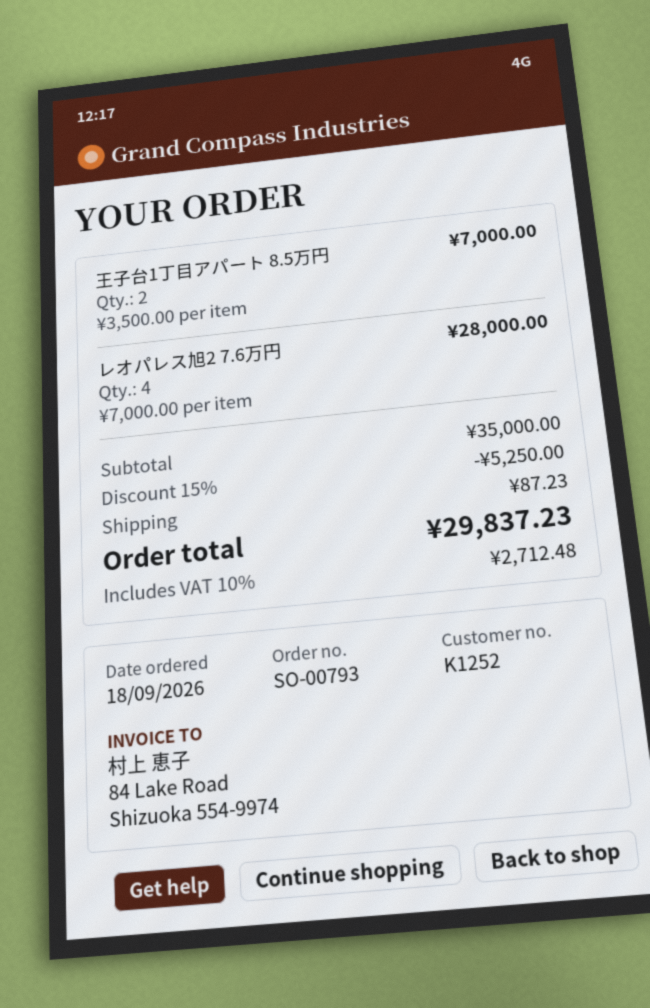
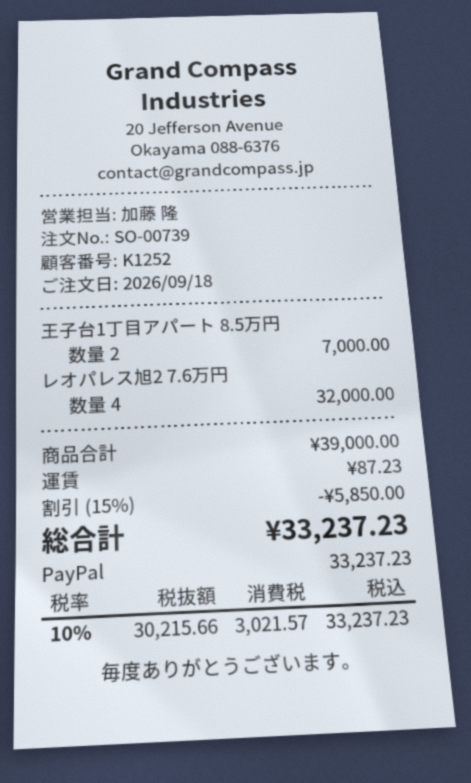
order number: SO-00793 -> SO-00739
レオパレス旭2 7.6万円: 4 for 28000.00 -> 4 for 32000.00
subtotal: 35000.00 -> 39000.00
discount: 15% = 5250.00 -> 15% = 5850.00
tax: 10% = 2712.48 -> 10% = 3021.57
total: 29837.23 -> 33237.23

